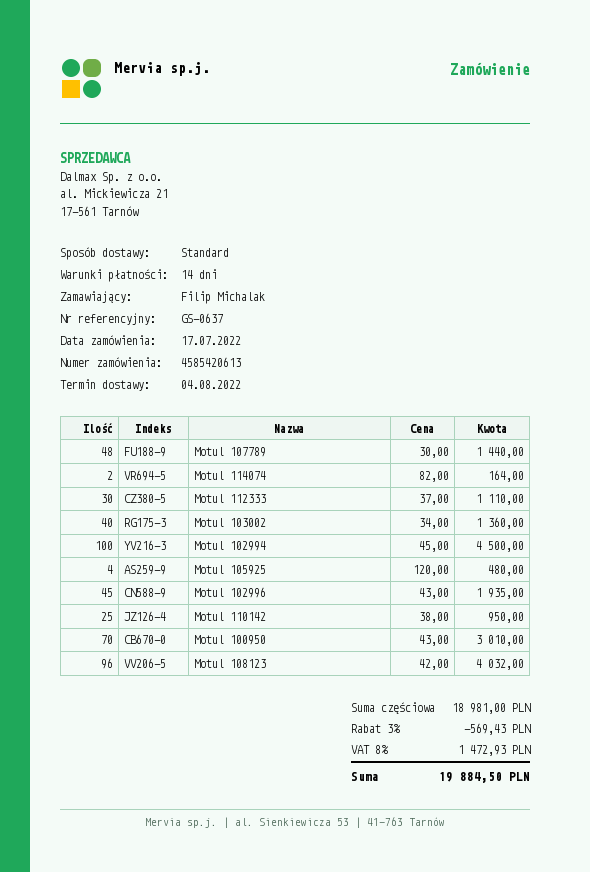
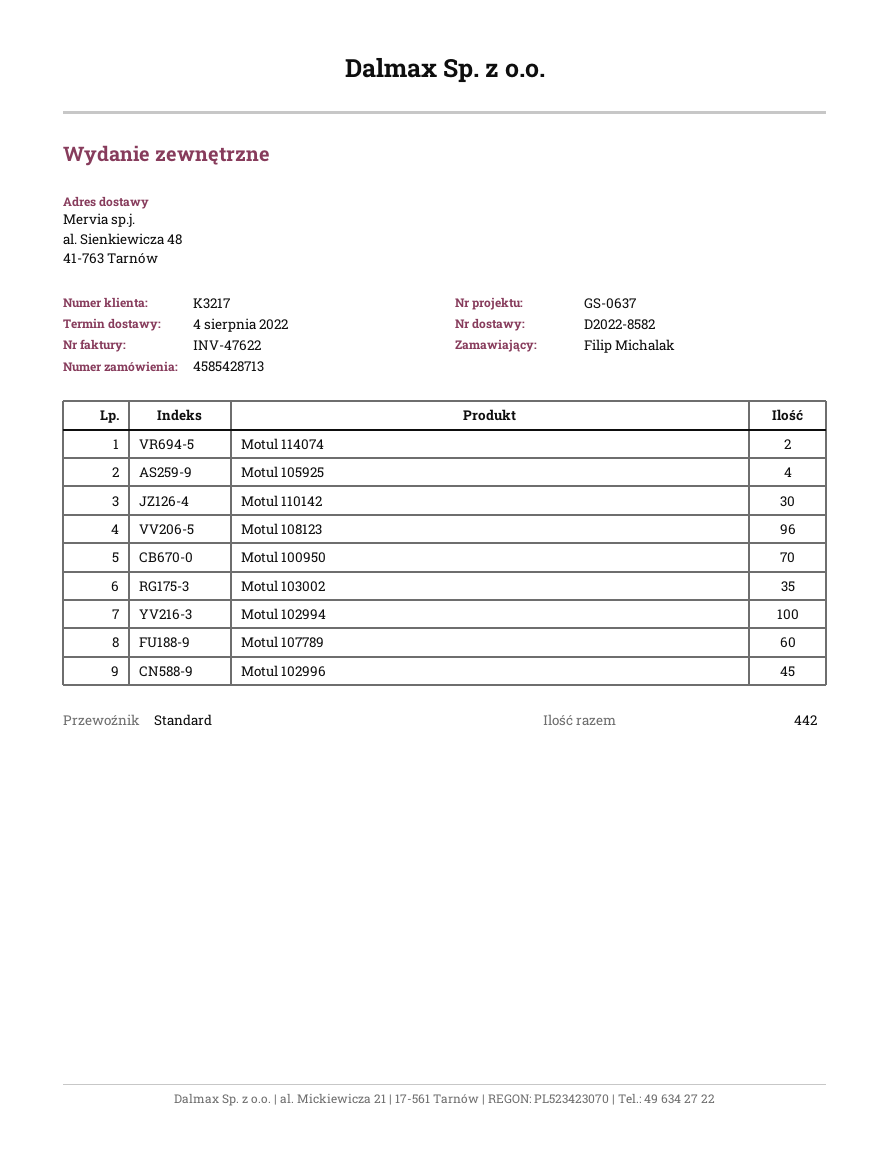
order number: 4585420613 -> 4585428713
Motul 107789: 48 -> 60
Motul 112333: 30 -> none
Motul 103002: 40 -> 35
Motul 110142: 25 -> 30

